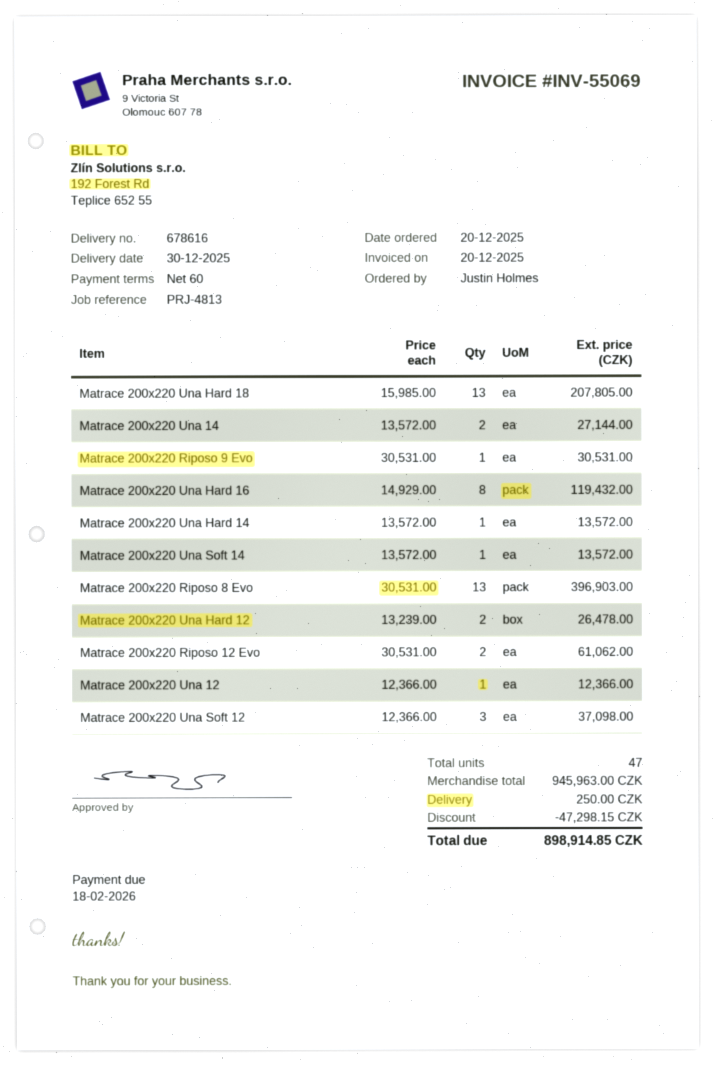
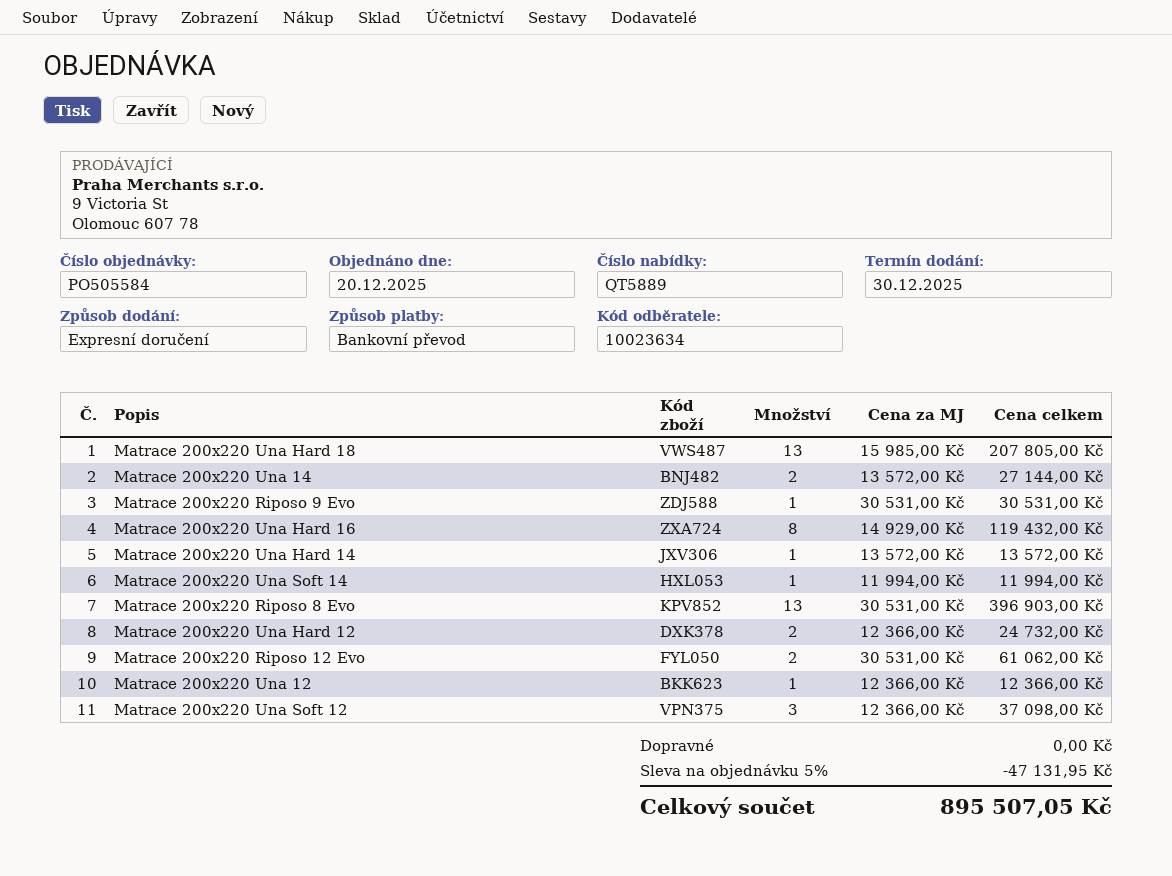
Matrace 200x220 Una Soft 14: 1 x 13572.00 = 13572.00 -> 1 x 11994.00 = 11994.00
Matrace 200x220 Una Hard 12: 2 x 13239.00 = 26478.00 -> 2 x 12366.00 = 24732.00
discount: 47298.15 -> 47131.95
shipping: 250.00 -> 0.00
total: 898914.85 -> 895507.05

